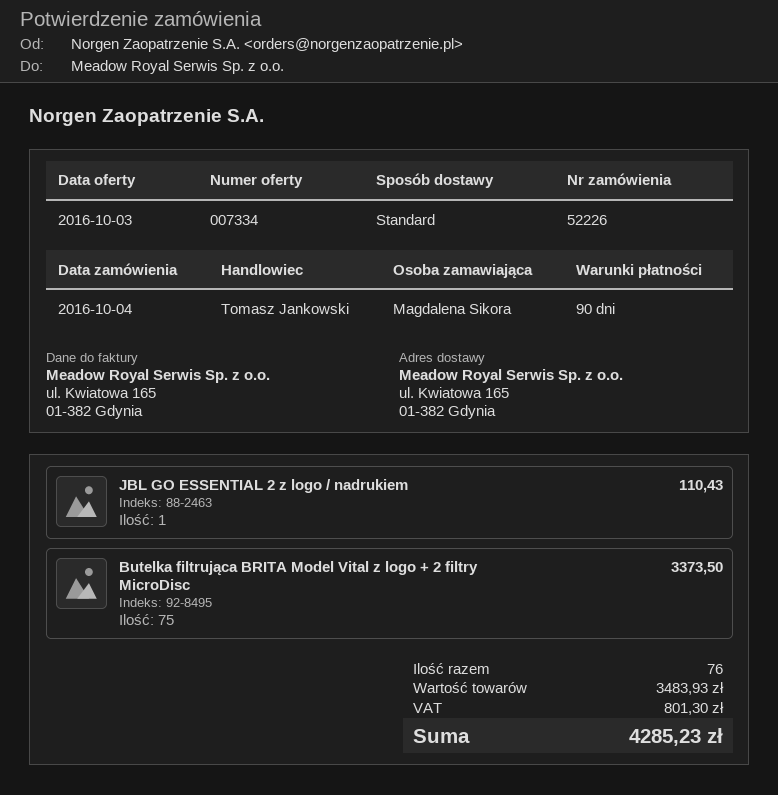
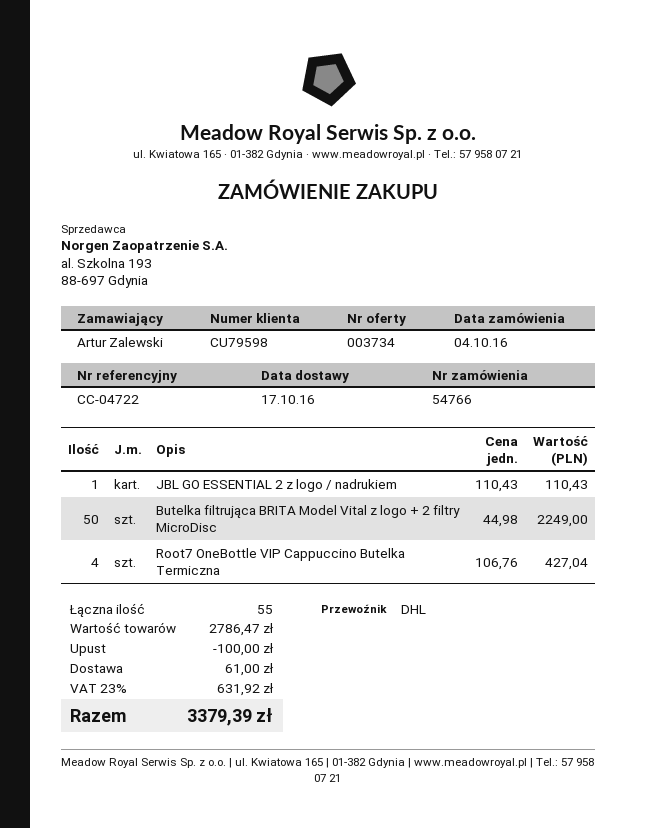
quote number: 007334 -> 003734
order number: 52226 -> 54766
ordered by: Magdalena Sikora -> Artur Zalewski
shipping method: standard -> DHL
Butelka filtrująca BRITA Model Vital z logo + 2 filtry MicroDisc: 75 for 3373.50 -> 50 for 2249.00
Root7 OneBottle VIP Cappuccino Butelka Termiczna: none -> 4 for 427.04
total quantity: 76 -> 55
subtotal: 3483.93 -> 2786.47
discount: none -> 100.00
shipping: none -> 61.00
tax: 801.30 -> 631.92
total: 4285.23 -> 3379.39

